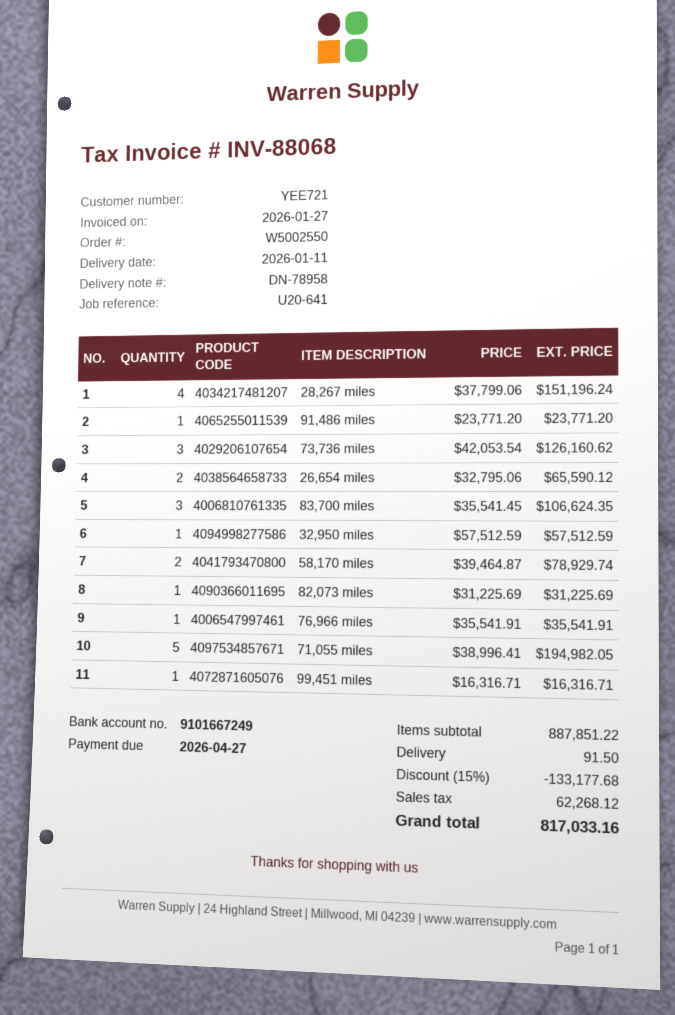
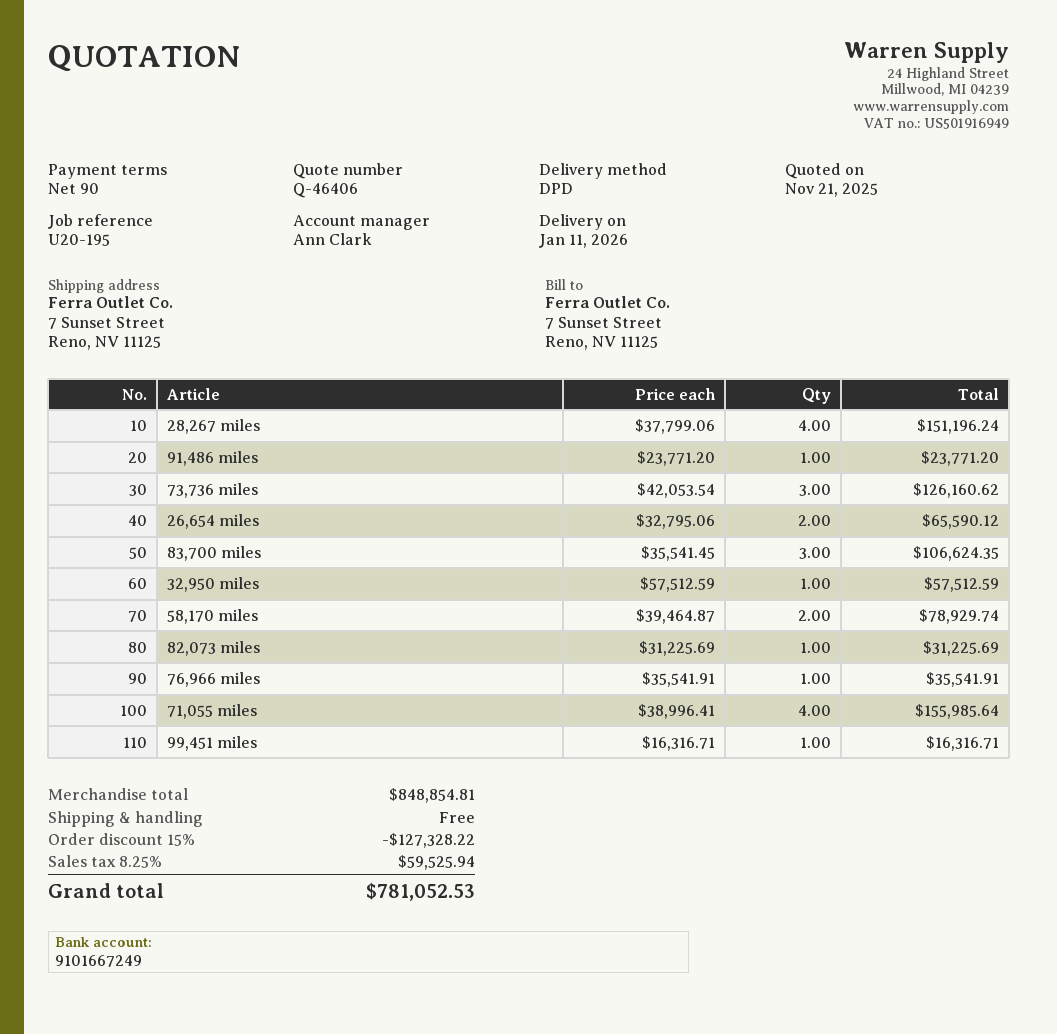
reference: U20-641 -> U20-195
71,055 miles: 5 x 38996.41 = 194982.05 -> 4 x 38996.41 = 155985.64
subtotal: 887851.22 -> 848854.81
discount: 15% = 133177.68 -> 15% = 127328.22
shipping: 91.50 -> 0.00
tax: 62268.12 -> 59525.94
total: 817033.16 -> 781052.53

